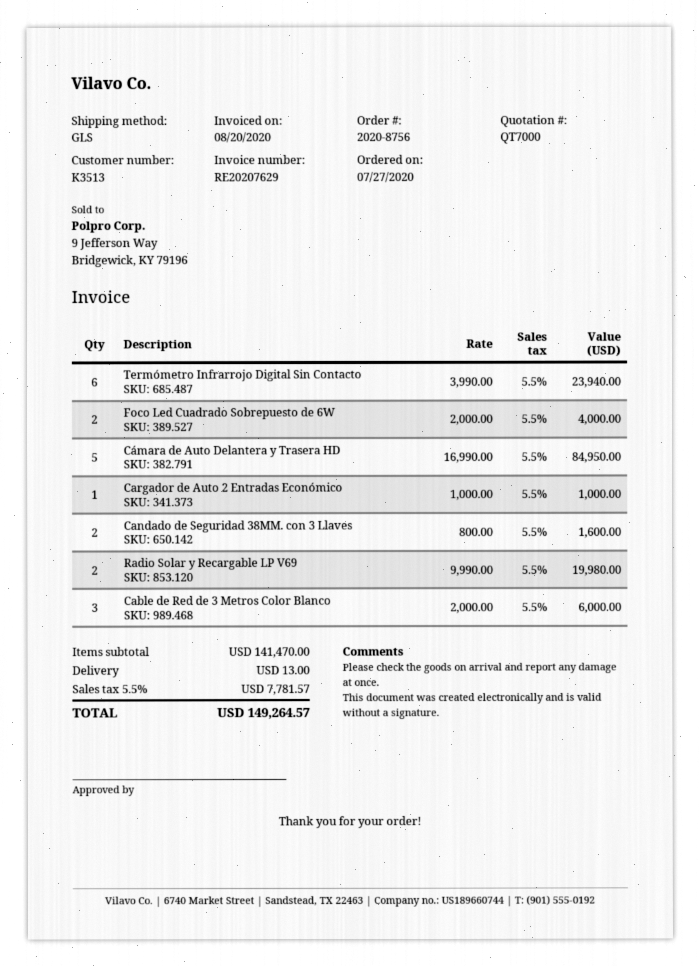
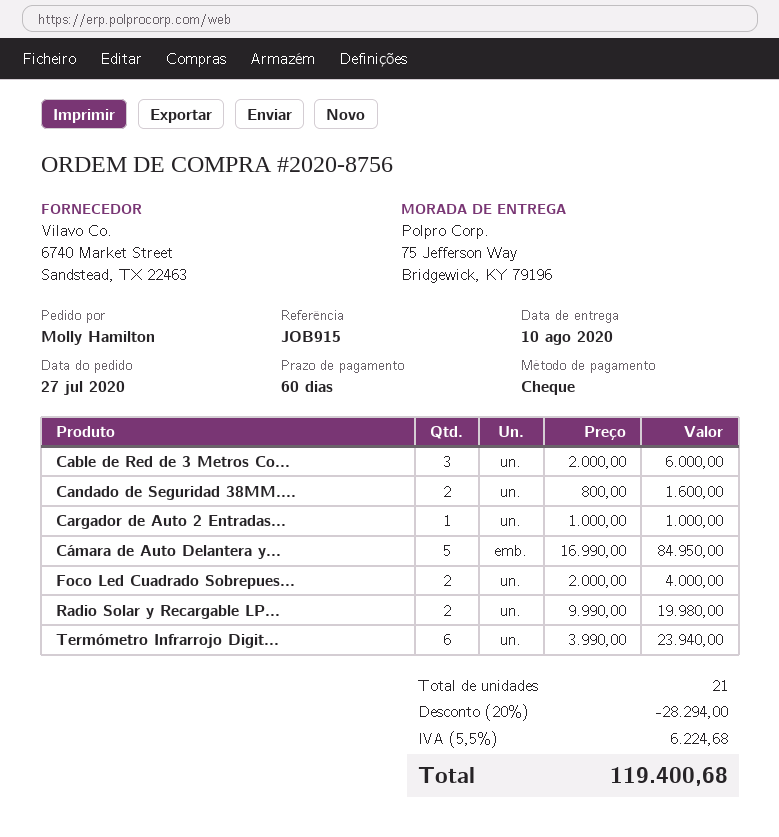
discount: none -> 20% = 28294.00
shipping: 13.00 -> none
tax: 5.5% = 7781.57 -> 5.5% = 6224.68
total: 149264.57 -> 119400.68

